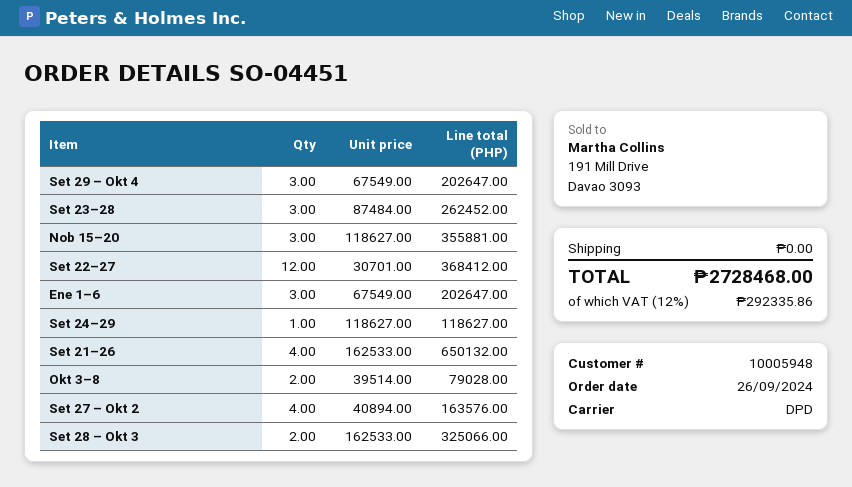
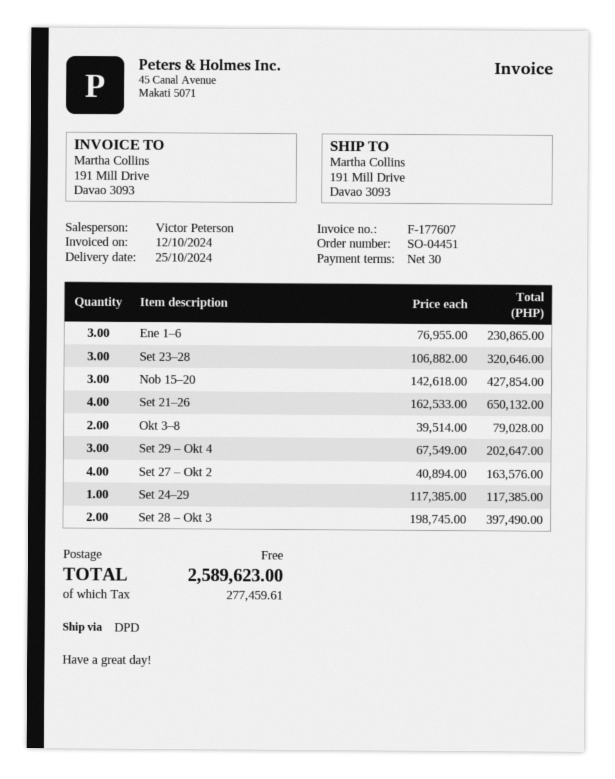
Set 23–28: 3 x 87484.00 = 262452.00 -> 3 x 106882.00 = 320646.00
Nob 15–20: 3 x 118627.00 = 355881.00 -> 3 x 142618.00 = 427854.00
Set 22–27: 12 x 30701.00 = 368412.00 -> none
Ene 1–6: 3 x 67549.00 = 202647.00 -> 3 x 76955.00 = 230865.00
Set 24–29: 1 x 118627.00 = 118627.00 -> 1 x 117385.00 = 117385.00
Set 28 – Okt 3: 2 x 162533.00 = 325066.00 -> 2 x 198745.00 = 397490.00
tax: 292335.86 -> 277459.61
total: 2728468.00 -> 2589623.00

